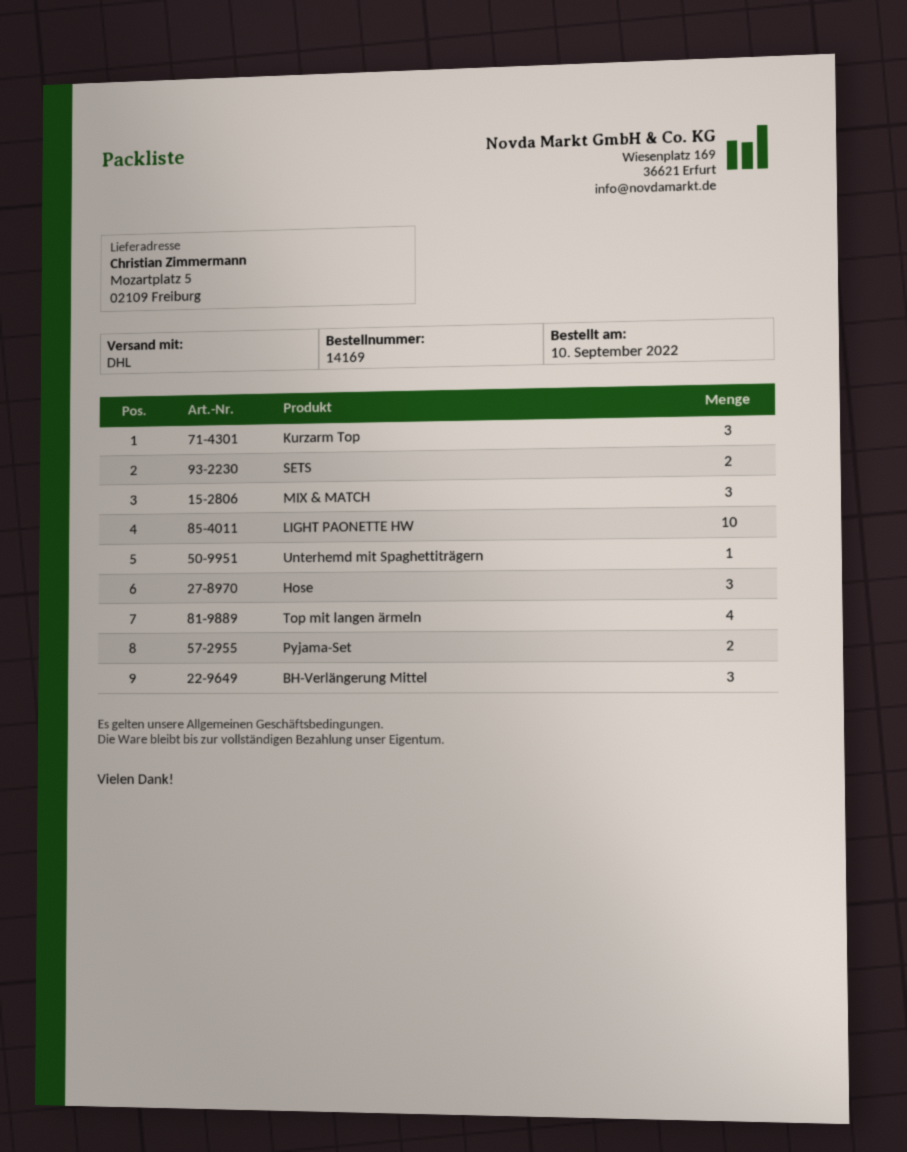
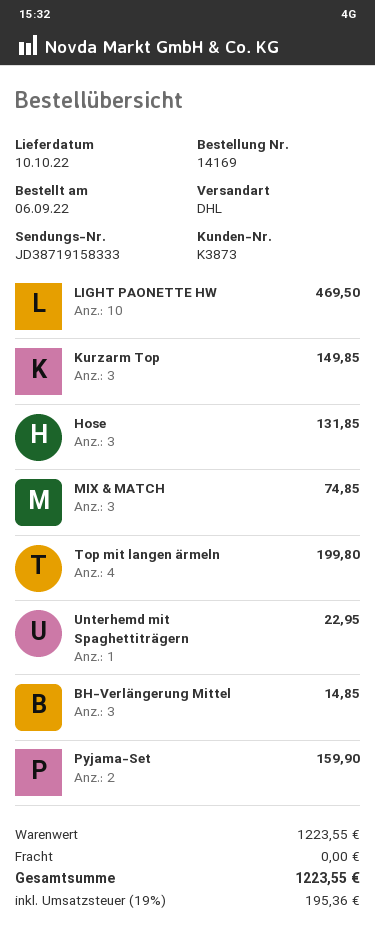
order date: 2022-09-10 -> 2022-09-06
SETS: 2 -> none

